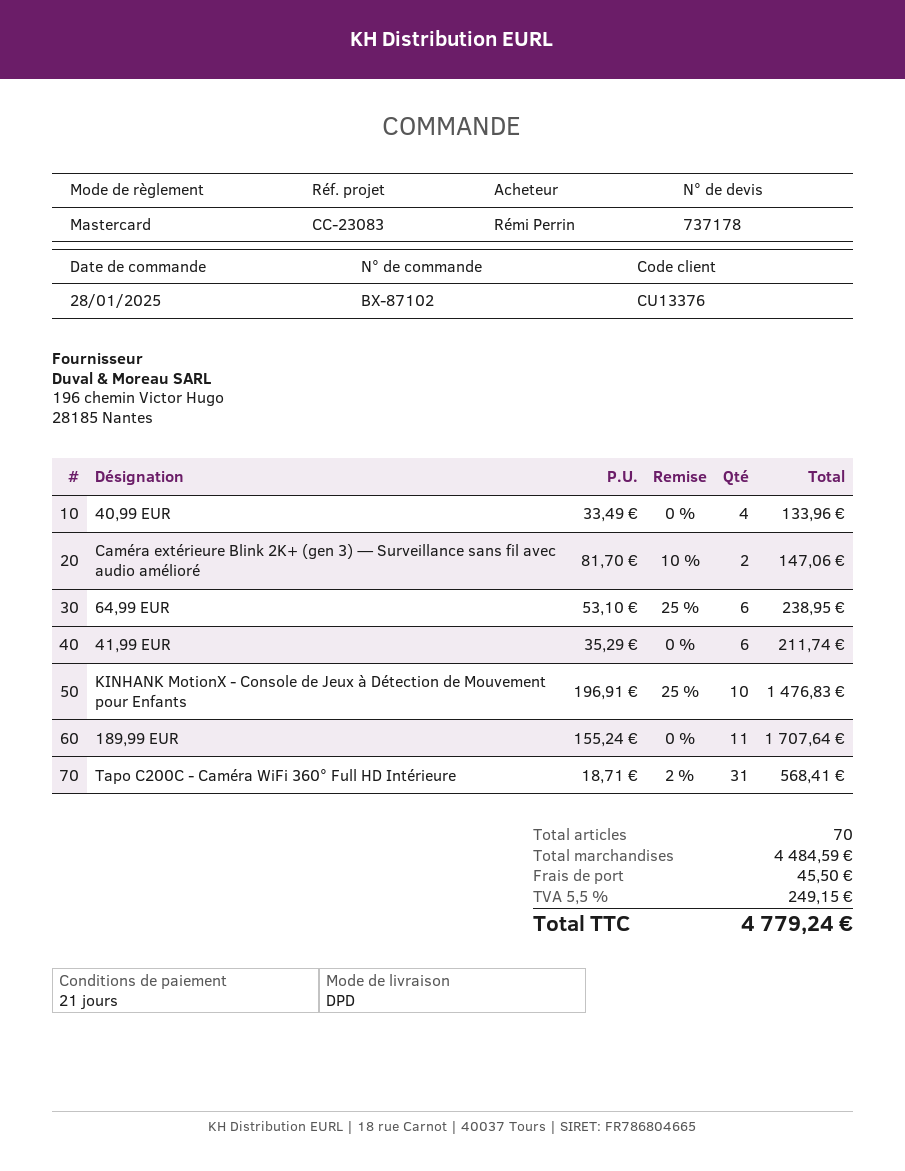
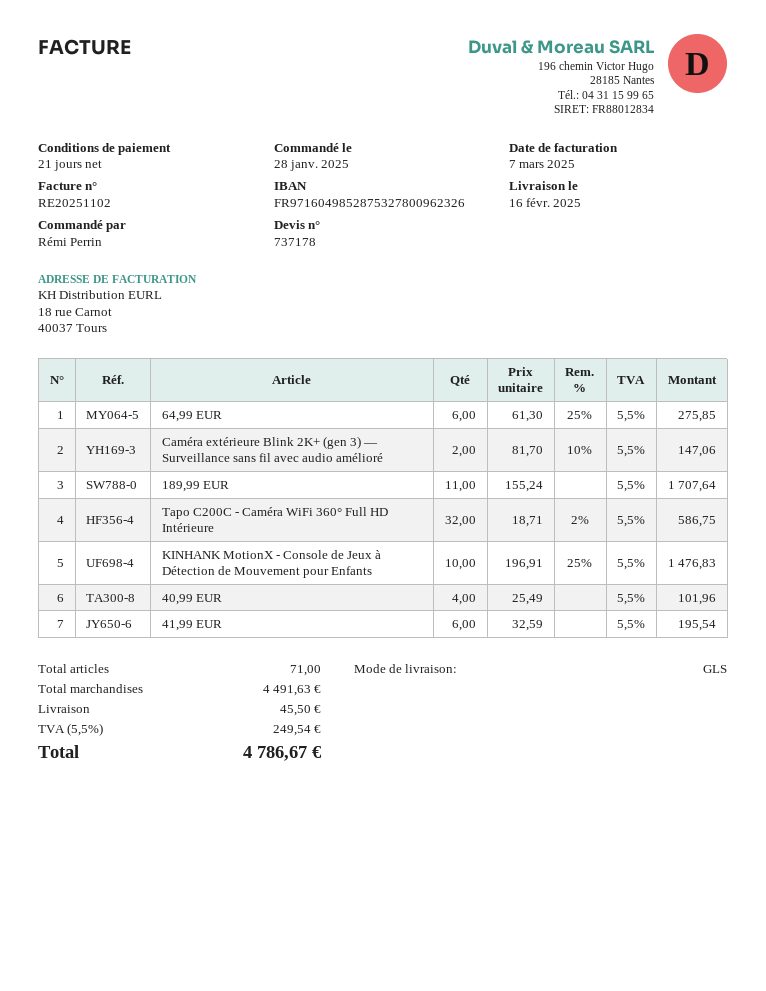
shipping method: DPD -> GLS
40,99 EUR: 4 x 33.49 = 133.96 -> 4 x 25.49 = 101.96
64,99 EUR: 6 x 53.10 - 25% = 238.95 -> 6 x 61.30 - 25% = 275.85
41,99 EUR: 6 x 35.29 = 211.74 -> 6 x 32.59 = 195.54
Tapo C200C - Caméra WiFi 360° Full HD Intérieure: 31 x 18.71 - 2% = 568.41 -> 32 x 18.71 - 2% = 586.75
total quantity: 70 -> 71
subtotal: 4484.59 -> 4491.63
tax: 5.5% = 249.15 -> 5.5% = 249.54
total: 4779.24 -> 4786.67

